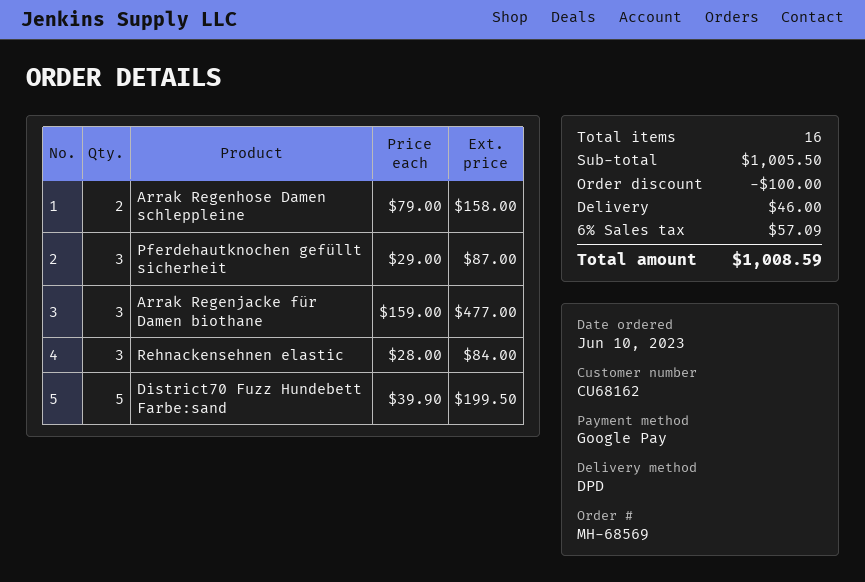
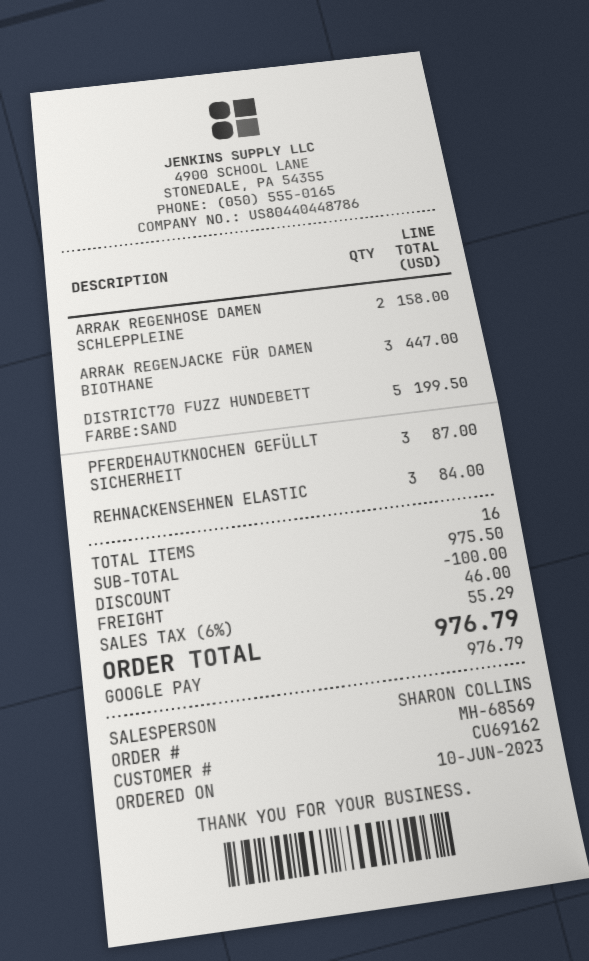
customer number: CU68162 -> CU69162
Arrak Regenjacke für Damen biothane: 3 for 477.00 -> 3 for 447.00
subtotal: 1005.50 -> 975.50
tax: 6% = 57.09 -> 6% = 55.29
total: 1008.59 -> 976.79

